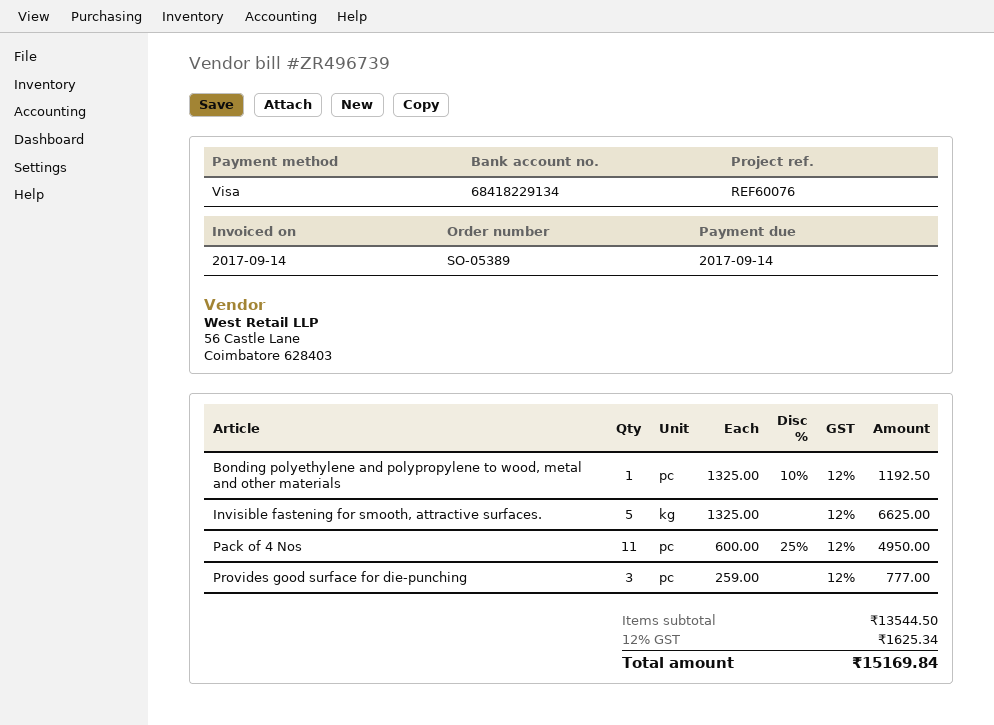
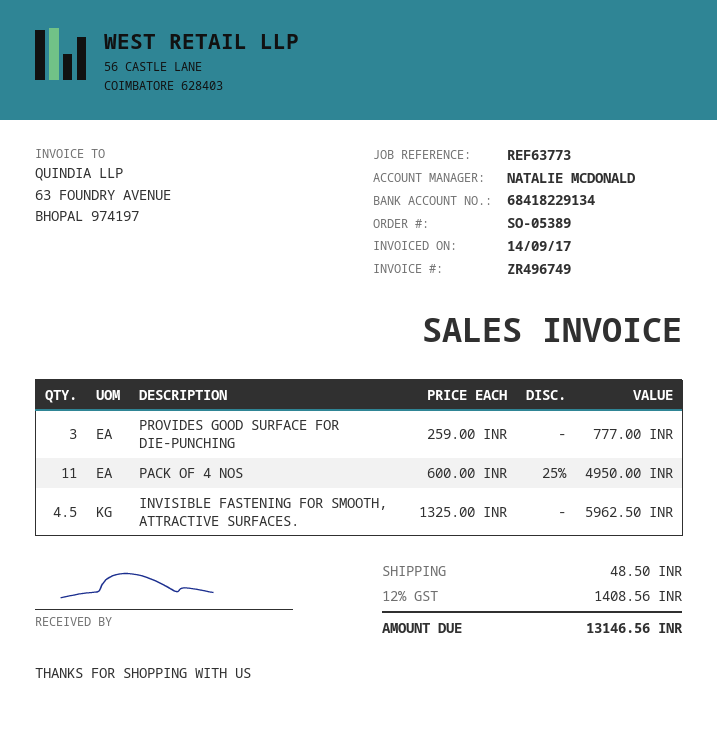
invoice number: ZR496739 -> ZR496749
reference: REF60076 -> REF63773
Bonding polyethylene and polypropylene to wood, metal and other materials: 1 x 1325.00 - 10% = 1192.50 -> none
Invisible fastening for smooth, attractive surfaces.: 5 x 1325.00 = 6625.00 -> 4.5 x 1325.00 = 5962.50
shipping: none -> 48.50
tax: 12% = 1625.34 -> 12% = 1408.56
total: 15169.84 -> 13146.56

